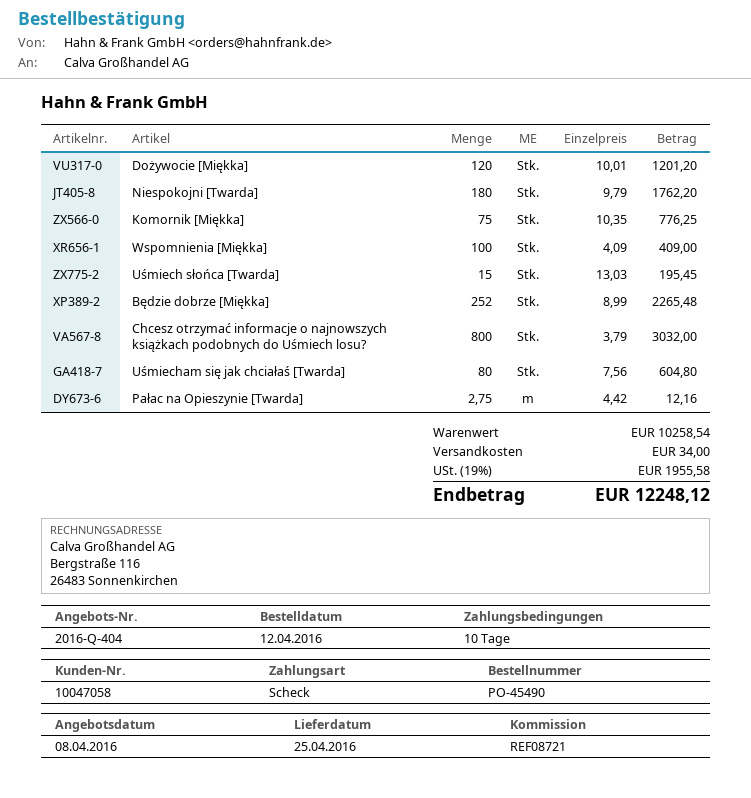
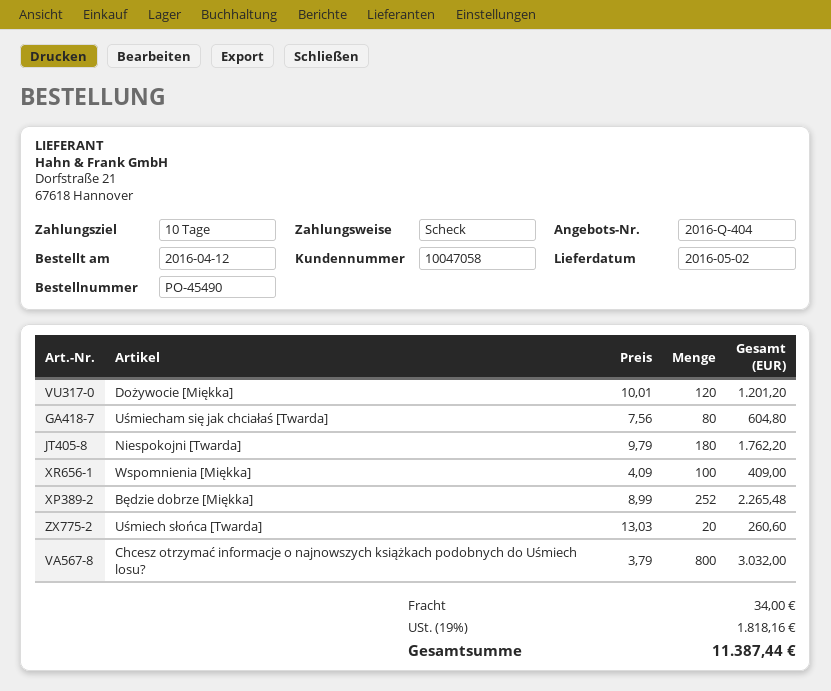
delivery date: 2016-04-25 -> 2016-05-02
Komornik [Miękka]: 75 x 10.35 = 776.25 -> none
Uśmiech słońca [Twarda]: 15 x 13.03 = 195.45 -> 20 x 13.03 = 260.60
Pałac na Opieszynie [Twarda]: 2.75 x 4.42 = 12.16 -> none
tax: 19% = 1955.58 -> 19% = 1818.16
total: 12248.12 -> 11387.44

